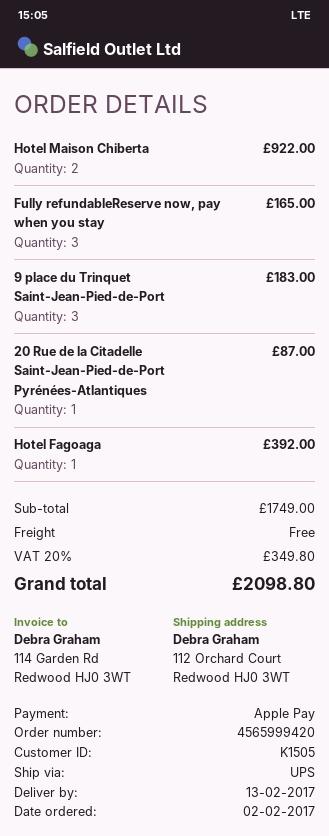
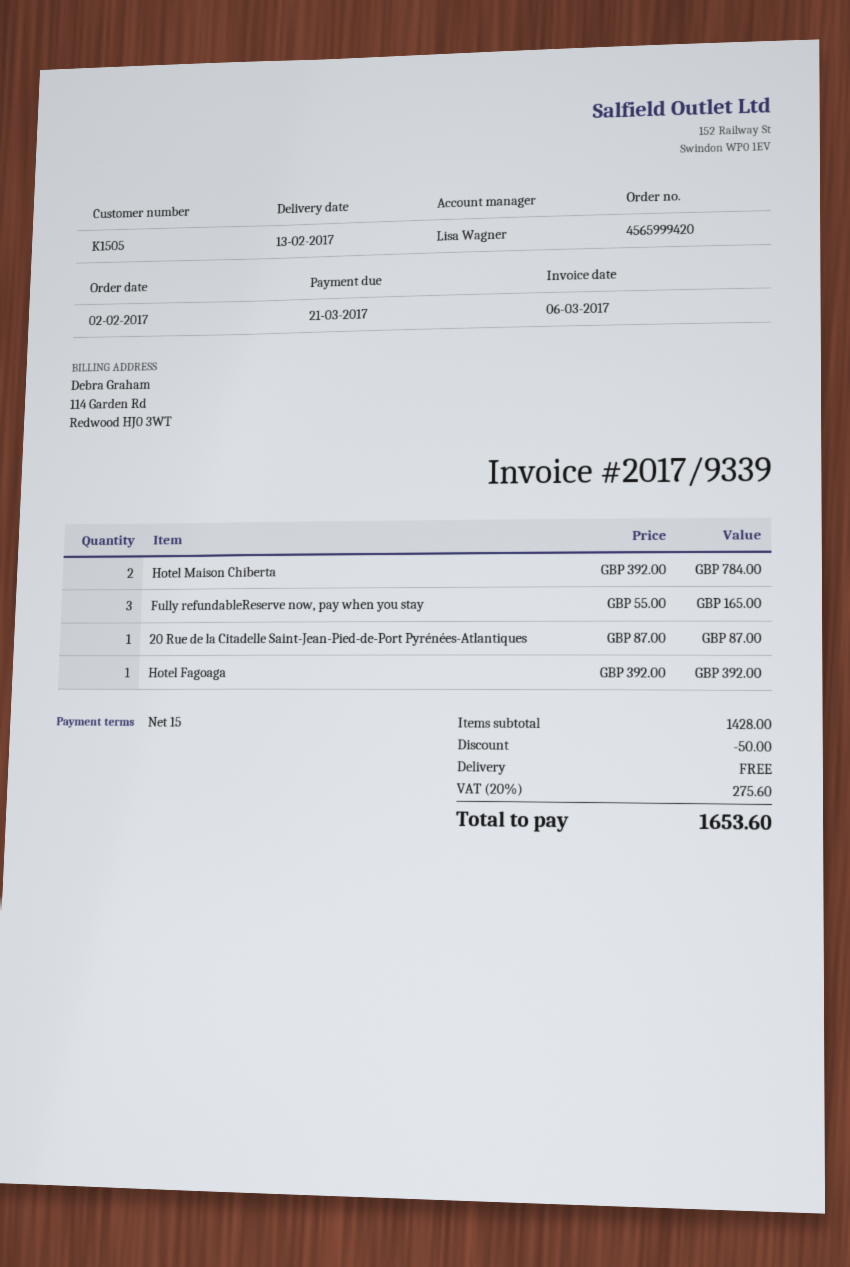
Hotel Maison Chiberta: 2 for 922.00 -> 2 for 784.00
9 place du Trinquet Saint-Jean-Pied-de-Port: 3 for 183.00 -> none
subtotal: 1749.00 -> 1428.00
discount: none -> 50.00
tax: 20% = 349.80 -> 20% = 275.60
total: 2098.80 -> 1653.60

